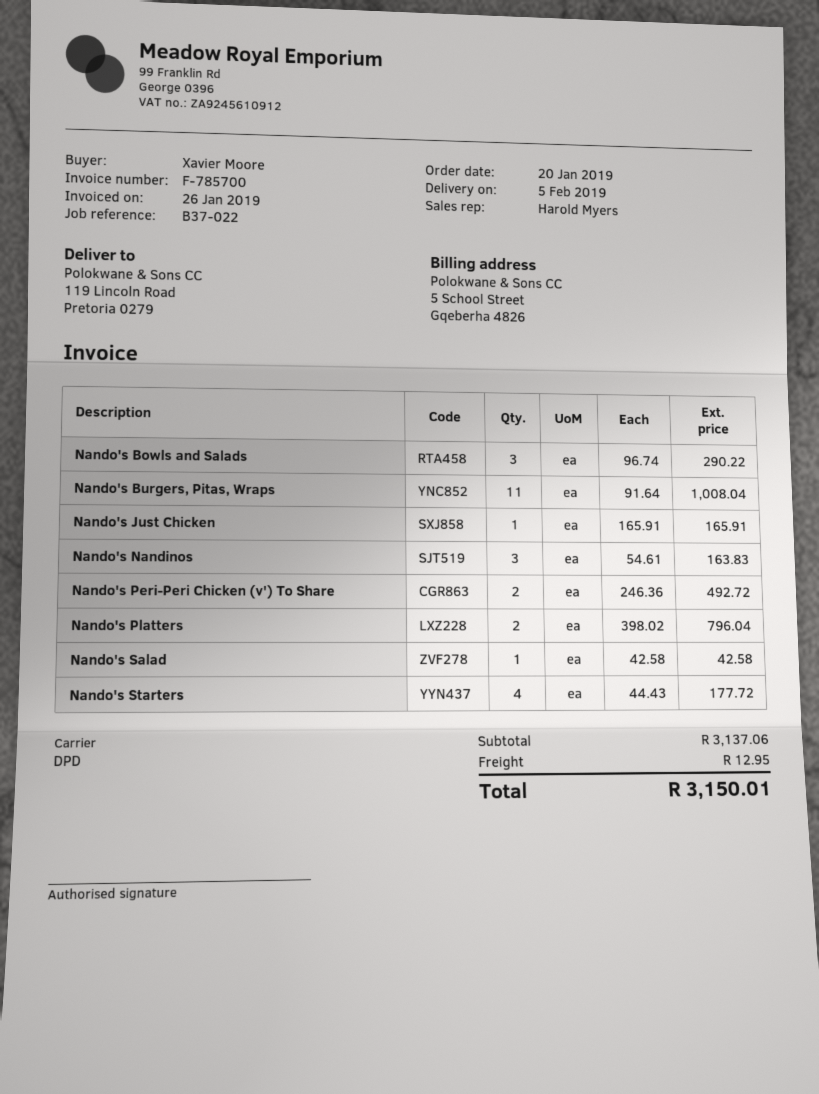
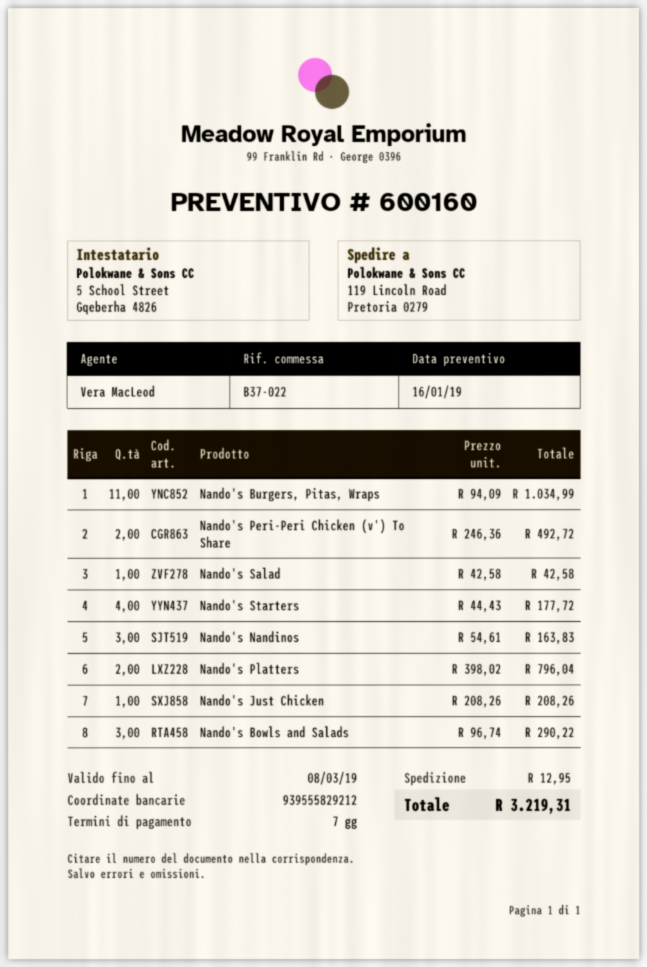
sales rep: Harold Myers -> Vera MacLeod
Nando's Burgers, Pitas, Wraps: 11 x 91.64 = 1008.04 -> 11 x 94.09 = 1034.99
Nando's Just Chicken: 1 x 165.91 = 165.91 -> 1 x 208.26 = 208.26
total: 3150.01 -> 3219.31

